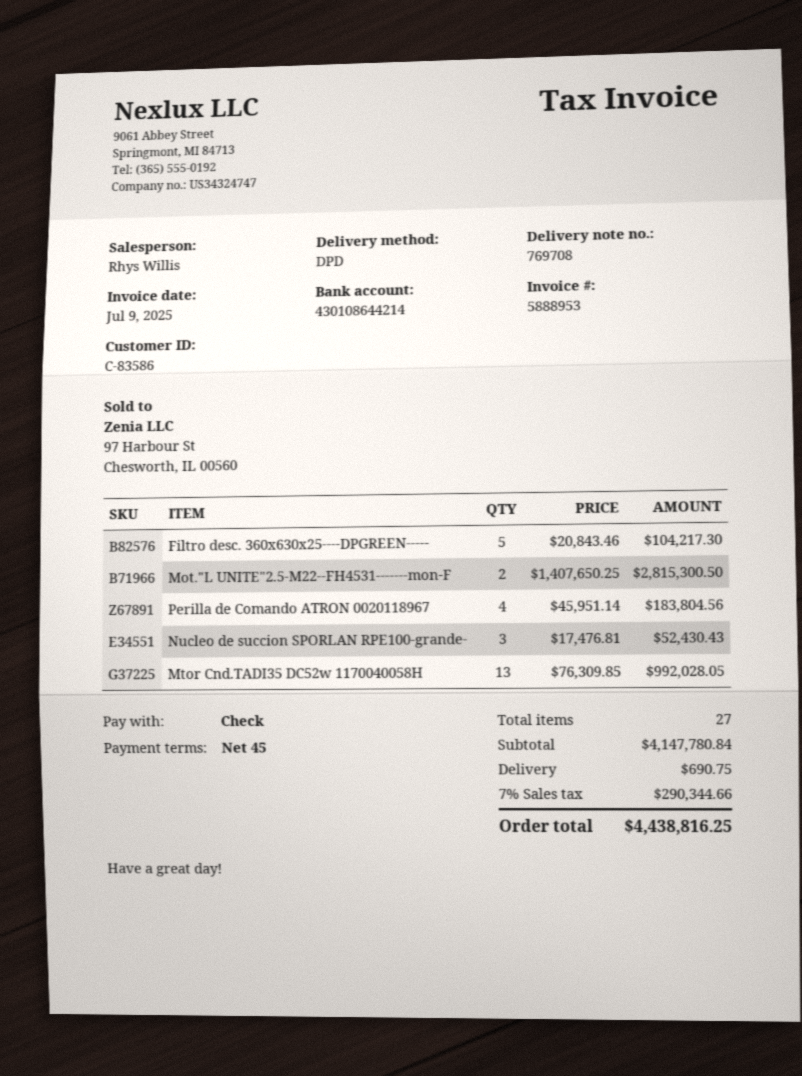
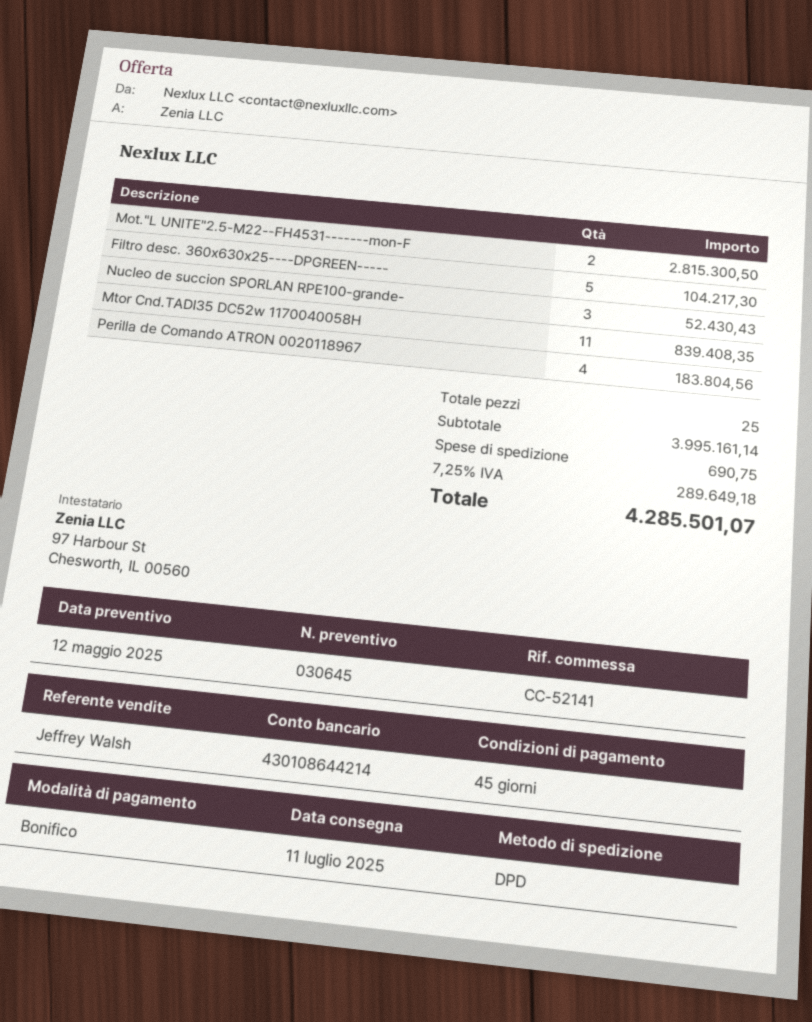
sales rep: Rhys Willis -> Jeffrey Walsh
payment method: cheque -> bank transfer
Mtor Cnd.TADI35 DC52w 1170040058H: 13 for 992028.05 -> 11 for 839408.35
total quantity: 27 -> 25
subtotal: 4147780.84 -> 3995161.14
tax: 7% = 290344.66 -> 7.25% = 289649.18
total: 4438816.25 -> 4285501.07

